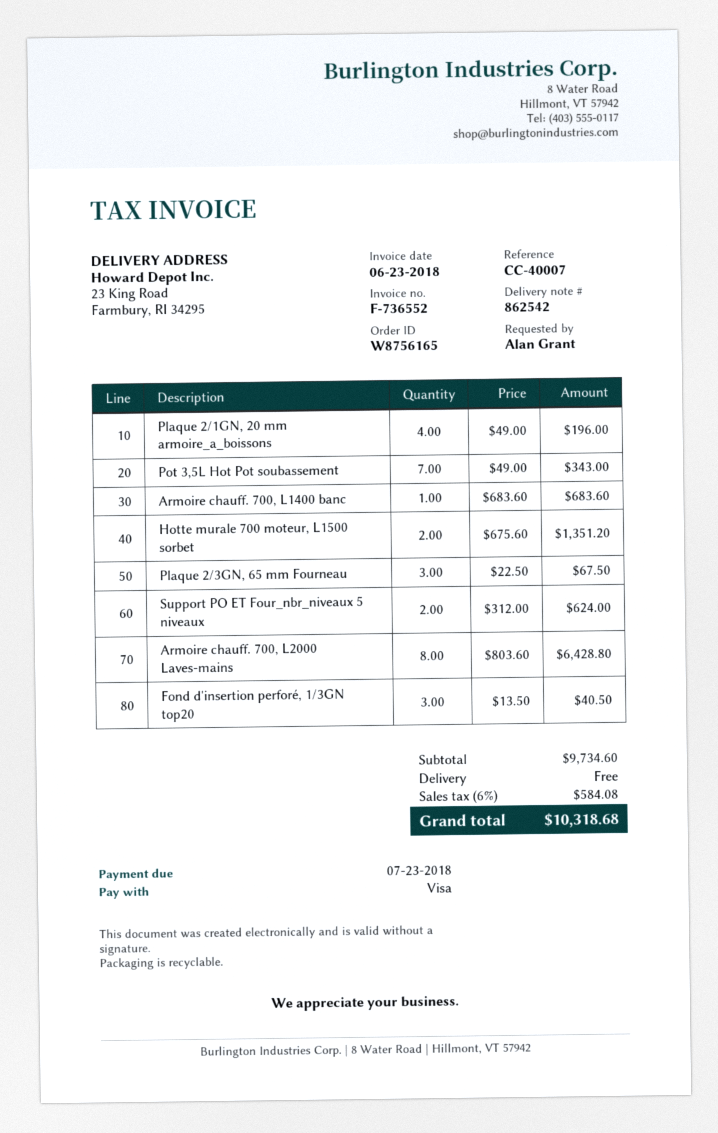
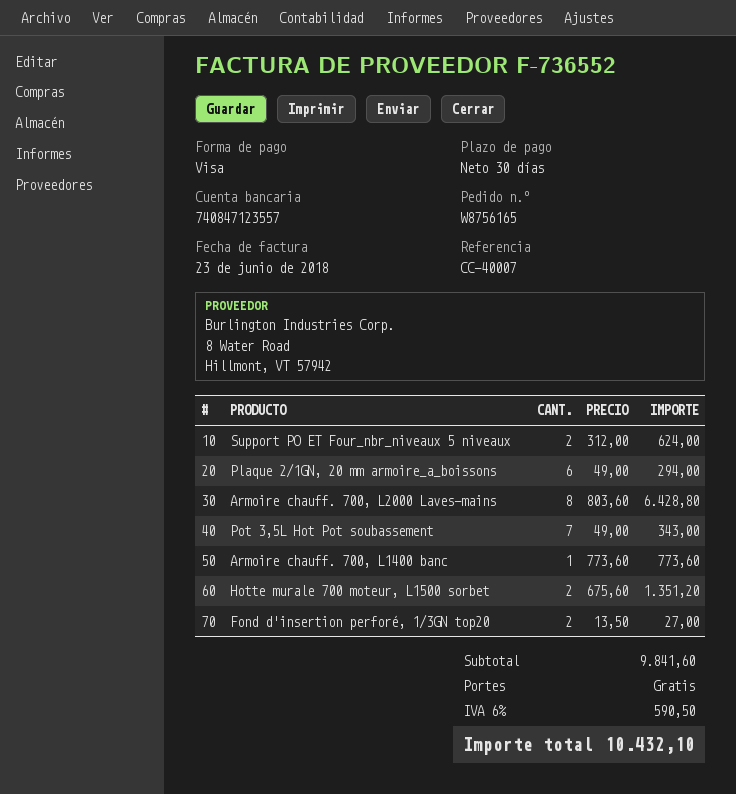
Plaque 2/1GN, 20 mm armoire_a_boissons: 4 x 49.00 = 196.00 -> 6 x 49.00 = 294.00
Armoire chauff. 700, L1400 banc: 1 x 683.60 = 683.60 -> 1 x 773.60 = 773.60
Plaque 2/3GN, 65 mm Fourneau: 3 x 22.50 = 67.50 -> none
Fond d'insertion perforé, 1/3GN top20: 3 x 13.50 = 40.50 -> 2 x 13.50 = 27.00
subtotal: 9734.60 -> 9841.60
tax: 6% = 584.08 -> 6% = 590.50
total: 10318.68 -> 10432.10

